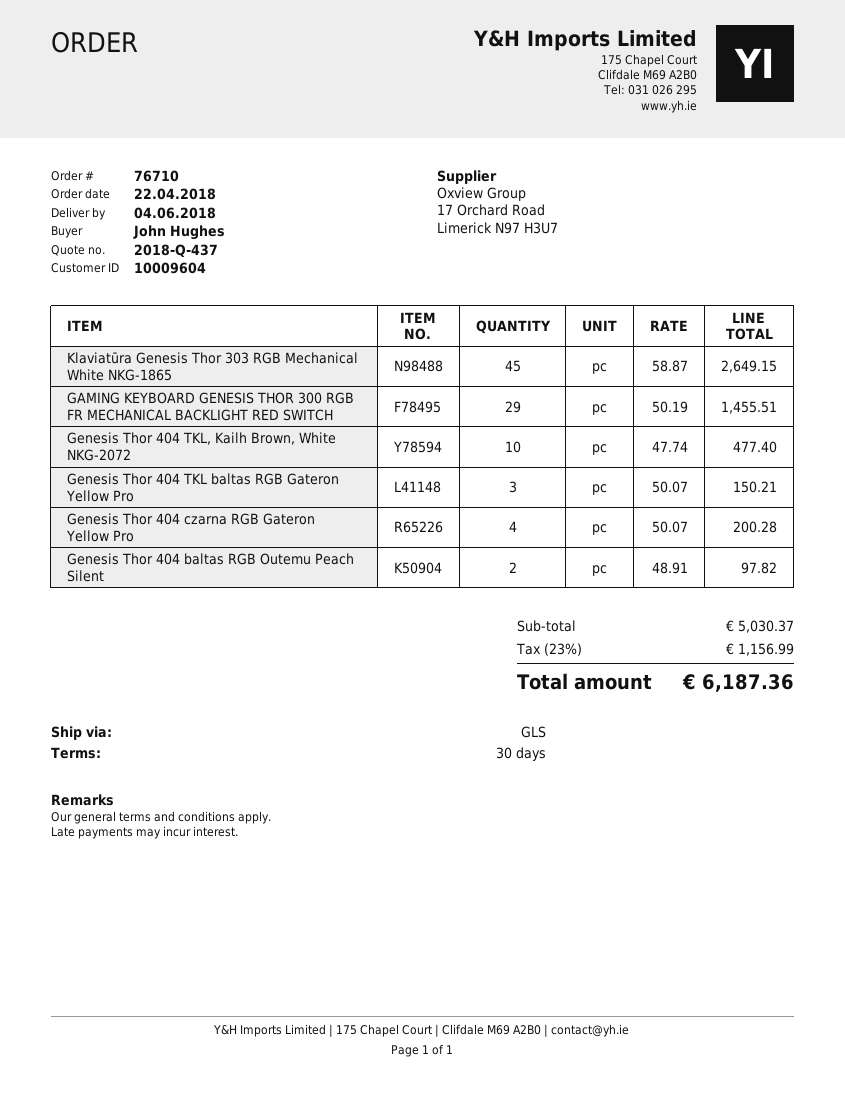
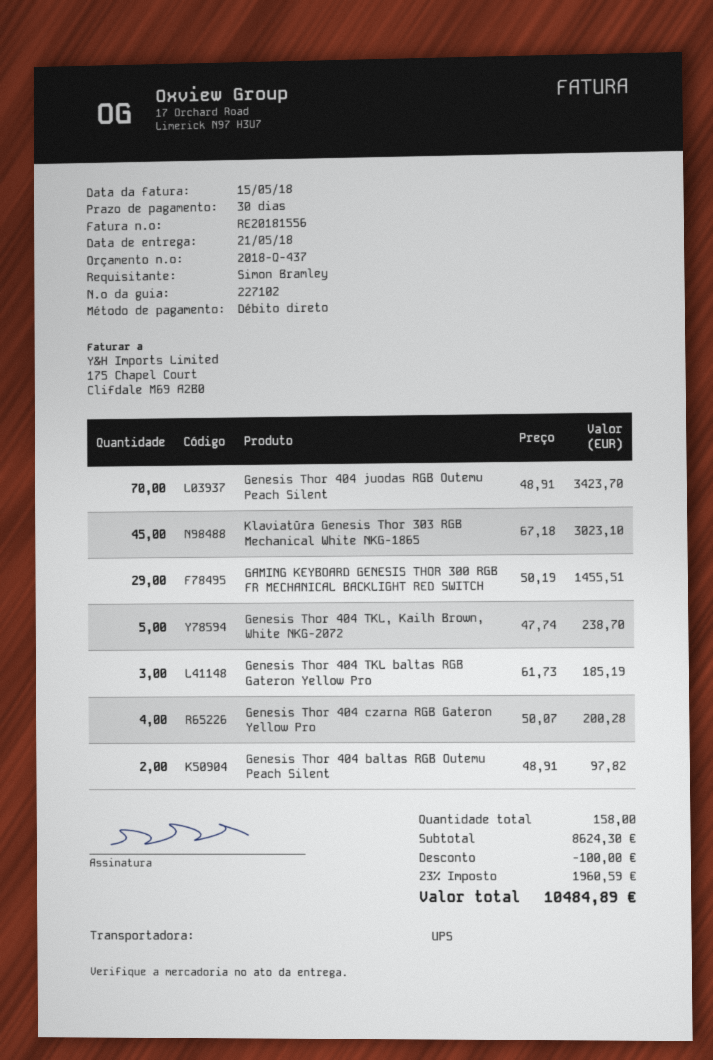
delivery date: 2018-06-04 -> 2018-05-21
ordered by: John Hughes -> Simon Bramley
shipping method: GLS -> UPS
Klaviatūra Genesis Thor 303 RGB Mechanical White NKG-1865: 45 x 58.87 = 2649.15 -> 45 x 67.18 = 3023.10
Genesis Thor 404 TKL, Kailh Brown, White NKG-2072: 10 x 47.74 = 477.40 -> 5 x 47.74 = 238.70
Genesis Thor 404 TKL baltas RGB Gateron Yellow Pro: 3 x 50.07 = 150.21 -> 3 x 61.73 = 185.19
Genesis Thor 404 juodas RGB Outemu Peach Silent: none -> 70 x 48.91 = 3423.70
subtotal: 5030.37 -> 8624.30
discount: none -> 100.00
tax: 23% = 1156.99 -> 23% = 1960.59
total: 6187.36 -> 10484.89

